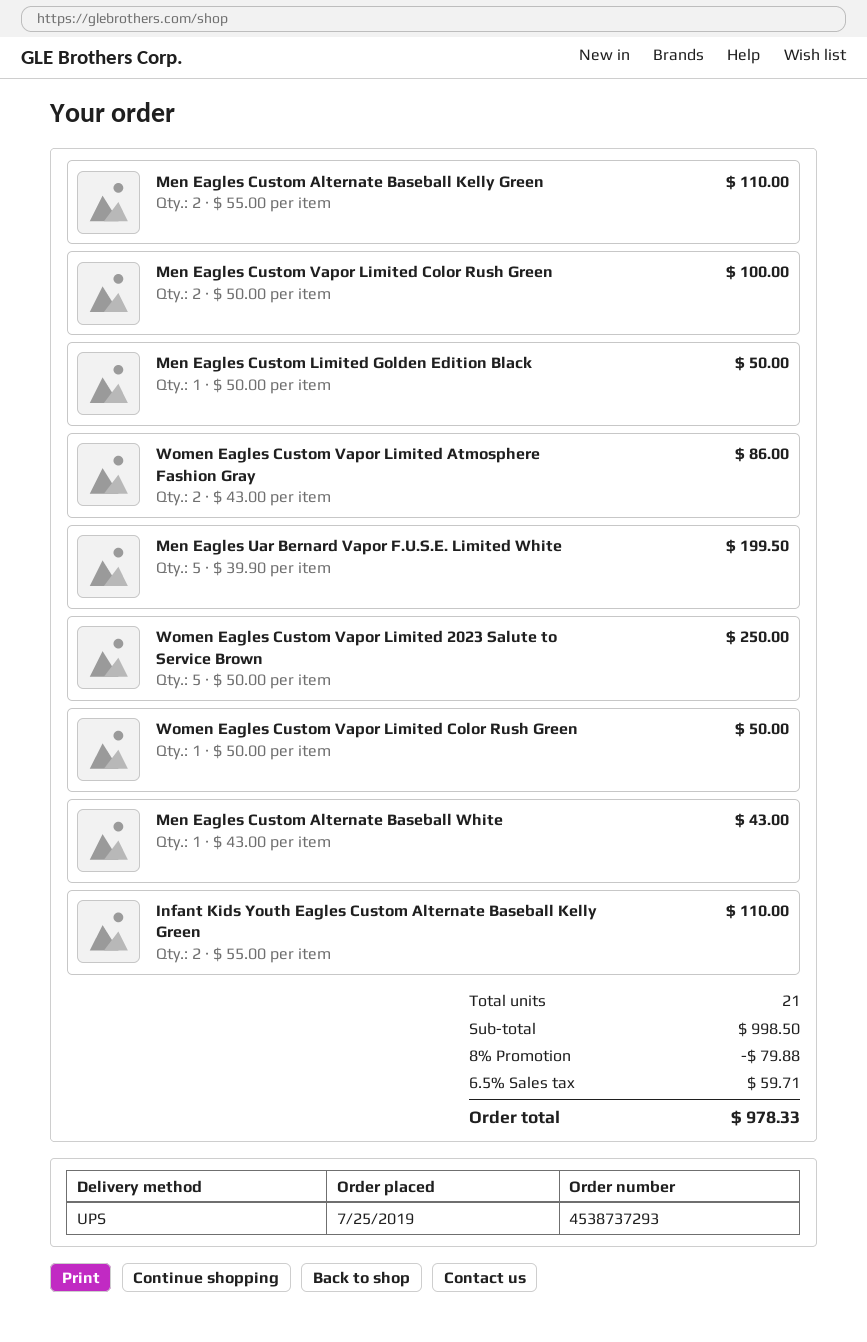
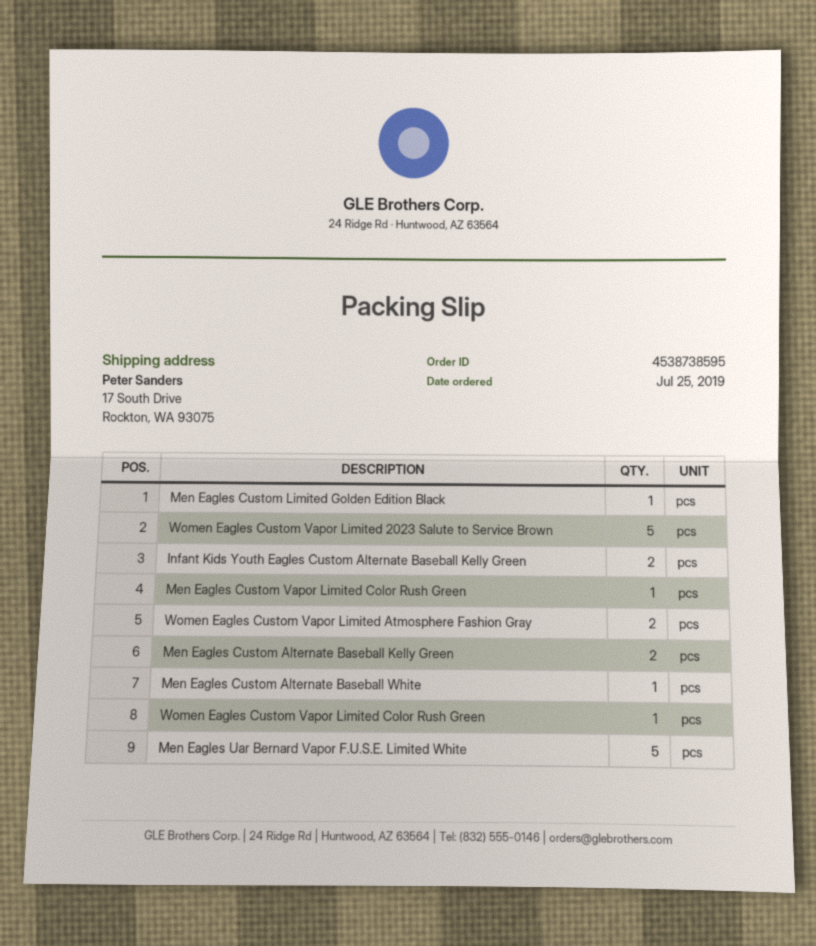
order number: 4538737293 -> 4538738595
Men Eagles Custom Vapor Limited Color Rush Green: 2 -> 1

